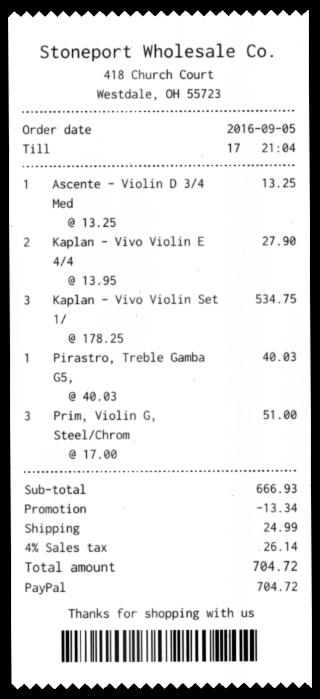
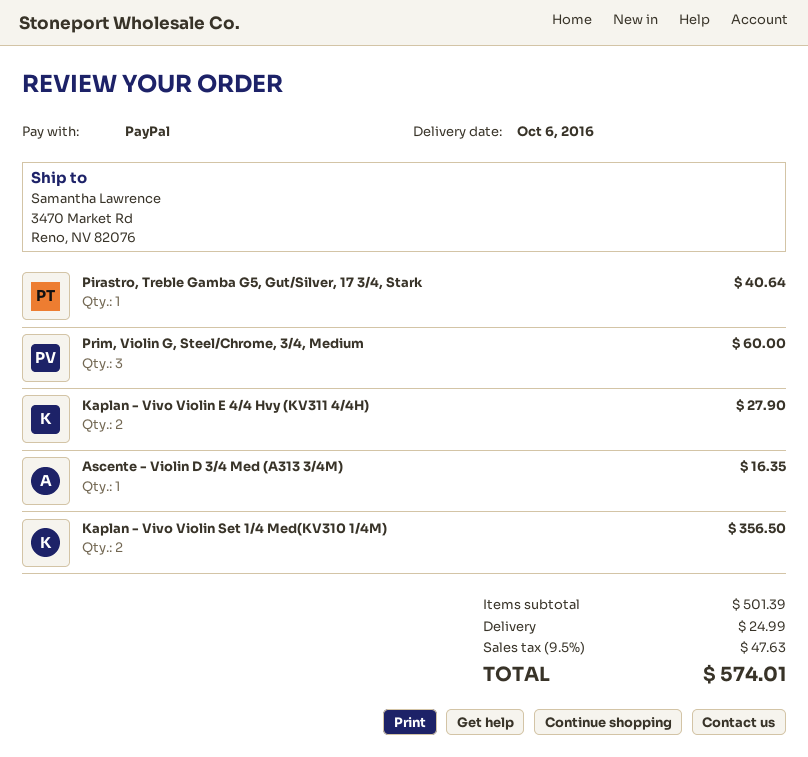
Ascente - Violin D 3/4 Med: 1 for 13.25 -> 1 for 16.35
Kaplan - Vivo Violin Set 1/: 3 for 534.75 -> 2 for 356.50
Pirastro, Treble Gamba G5,: 1 for 40.03 -> 1 for 40.64
Prim, Violin G, Steel/Chrom: 3 for 51.00 -> 3 for 60.00
subtotal: 666.93 -> 501.39
discount: 13.34 -> none
tax: 4% = 26.14 -> 9.5% = 47.63
total: 704.72 -> 574.01

